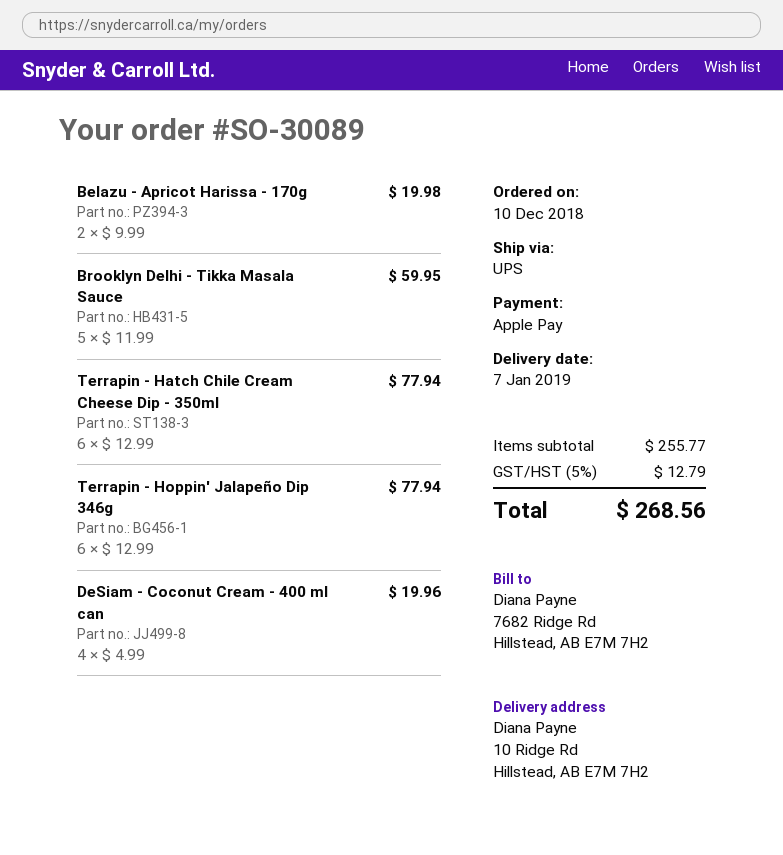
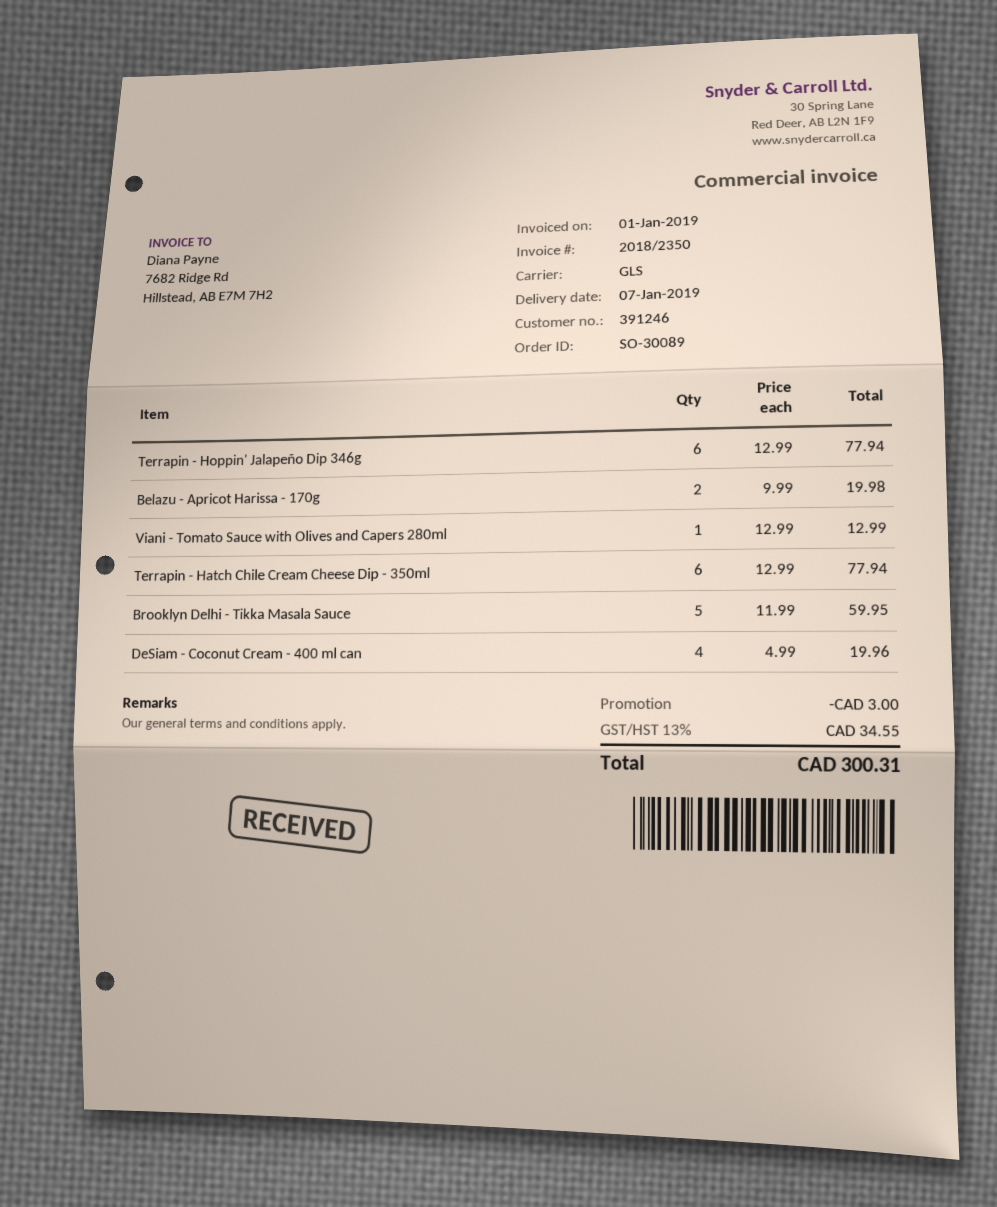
shipping method: UPS -> GLS
Viani - Tomato Sauce with Olives and Capers 280ml: none -> 1 x 12.99 = 12.99
discount: none -> 3.00
tax: 5% = 12.79 -> 13% = 34.55
total: 268.56 -> 300.31

